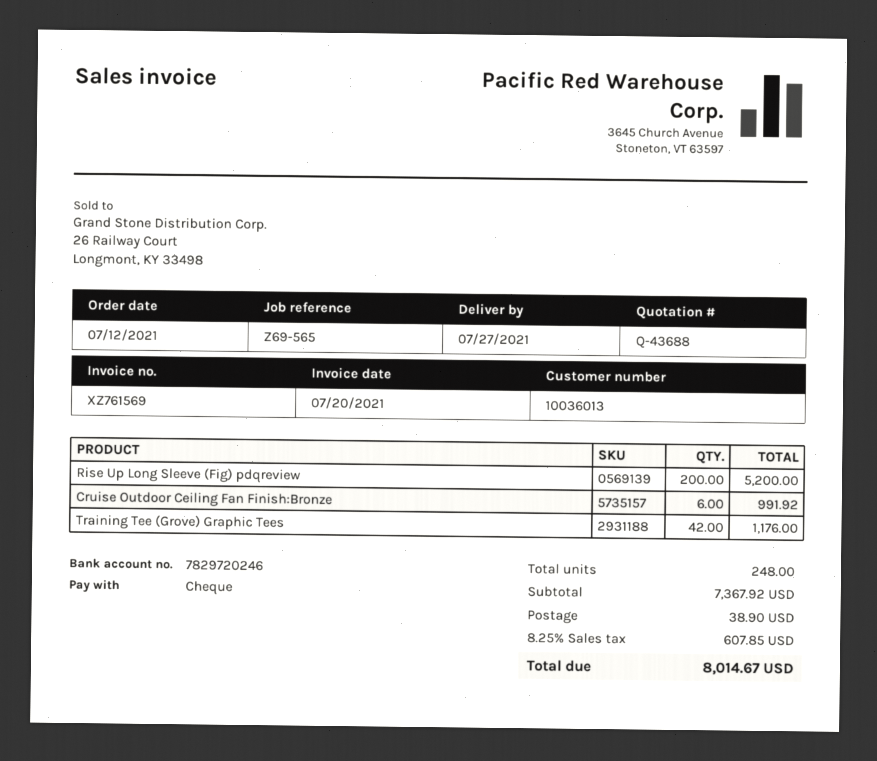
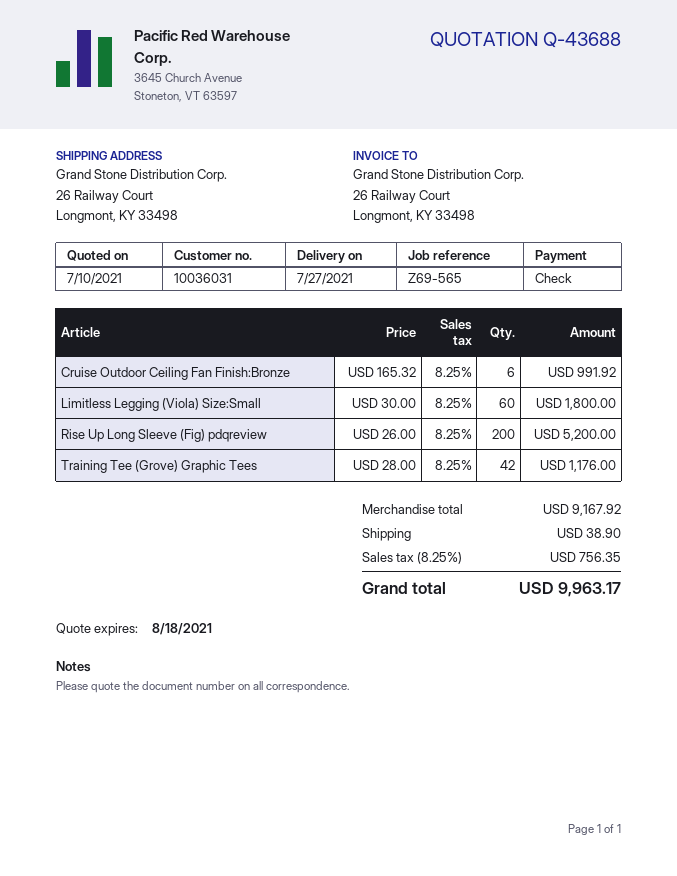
customer number: 10036013 -> 10036031
Limitless Legging (Viola) Size:Small: none -> 60 for 1800.00
subtotal: 7367.92 -> 9167.92
tax: 8.25% = 607.85 -> 8.25% = 756.35
total: 8014.67 -> 9963.17

